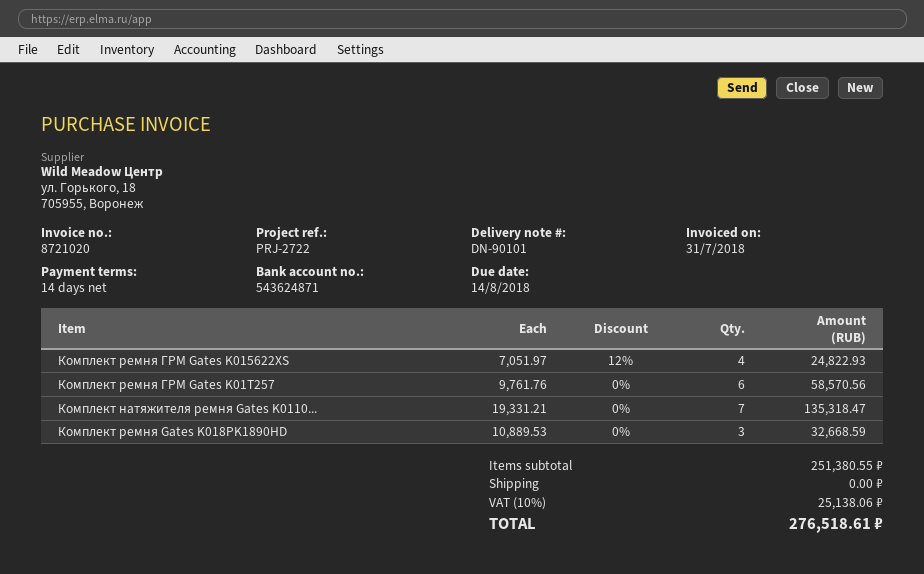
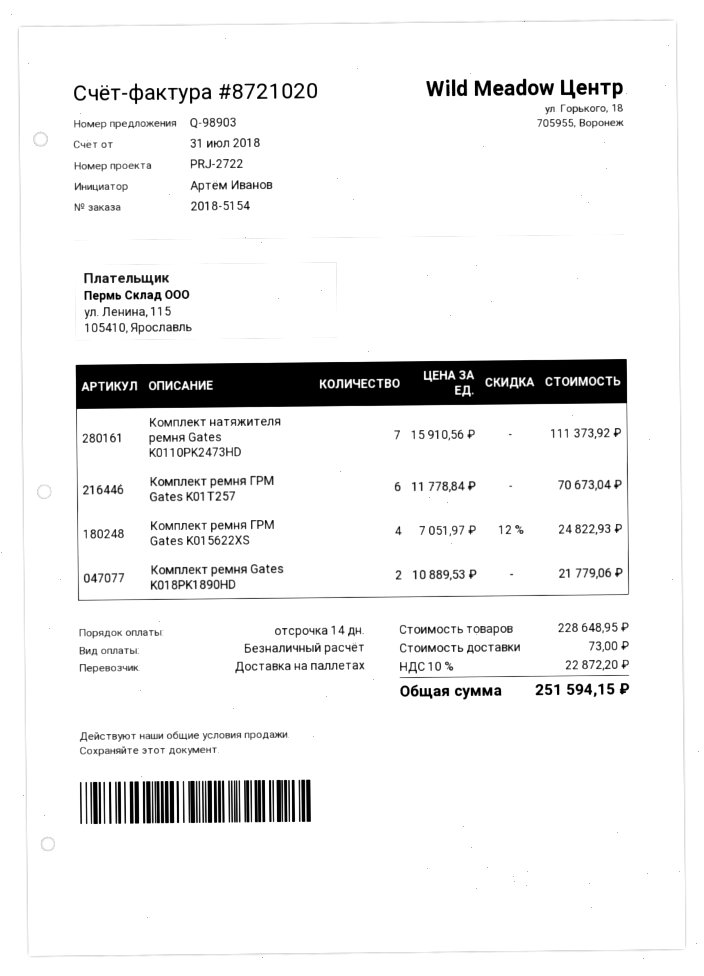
Комплект ремня ГРМ Gates K01T257: 6 x 9761.76 = 58570.56 -> 6 x 11778.84 = 70673.04
Комплект натяжителя ремня Gates K0110...: 7 x 19331.21 = 135318.47 -> 7 x 15910.56 = 111373.92
Комплект ремня Gates K018PK1890HD: 3 x 10889.53 = 32668.59 -> 2 x 10889.53 = 21779.06
subtotal: 251380.55 -> 228648.95
shipping: 0.00 -> 73.00
tax: 10% = 25138.06 -> 10% = 22872.20
total: 276518.61 -> 251594.15

